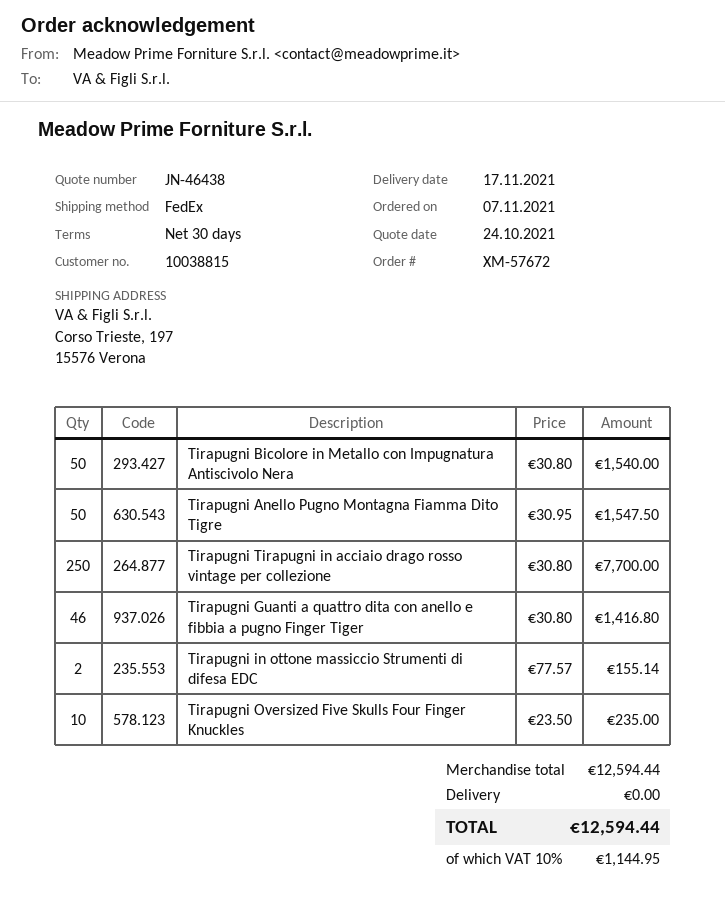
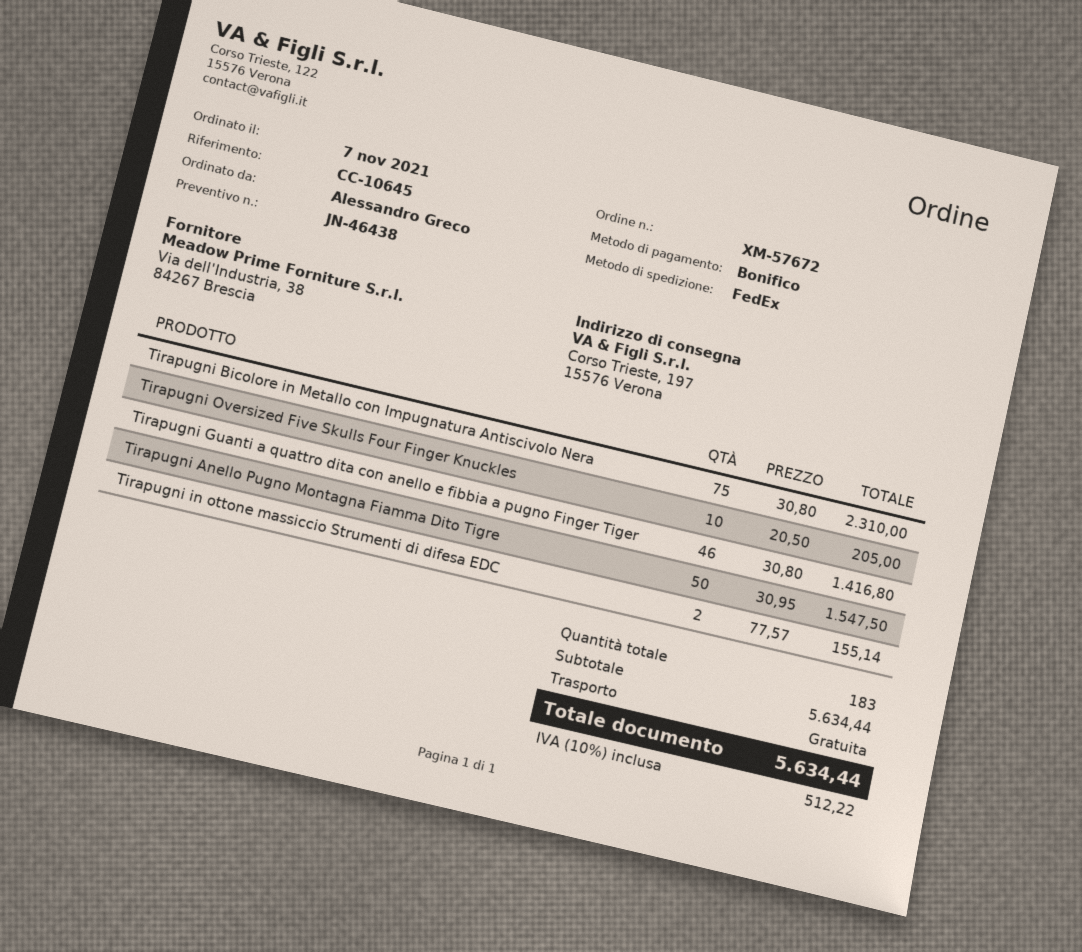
Tirapugni Bicolore in Metallo con Impugnatura Antiscivolo Nera: 50 x 30.80 = 1540.00 -> 75 x 30.80 = 2310.00
Tirapugni Tirapugni in acciaio drago rosso vintage per collezione: 250 x 30.80 = 7700.00 -> none
Tirapugni Oversized Five Skulls Four Finger Knuckles: 10 x 23.50 = 235.00 -> 10 x 20.50 = 205.00
subtotal: 12594.44 -> 5634.44
tax: 10% = 1144.95 -> 10% = 512.22
total: 12594.44 -> 5634.44

